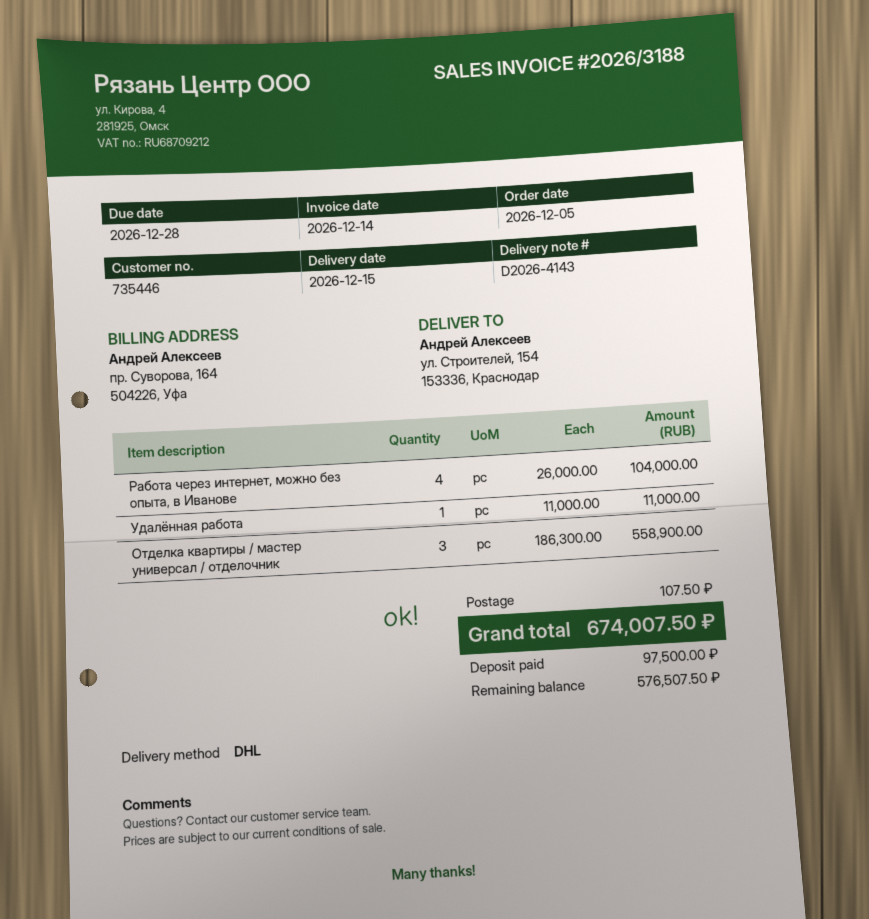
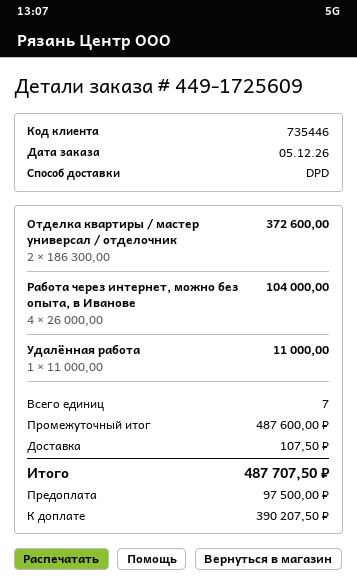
shipping method: DHL -> DPD
Отделка квартиры / мастер универсал / отделочник: 3 x 186300.00 = 558900.00 -> 2 x 186300.00 = 372600.00
total: 674007.50 -> 487707.50
balance: 576507.50 -> 390207.50

